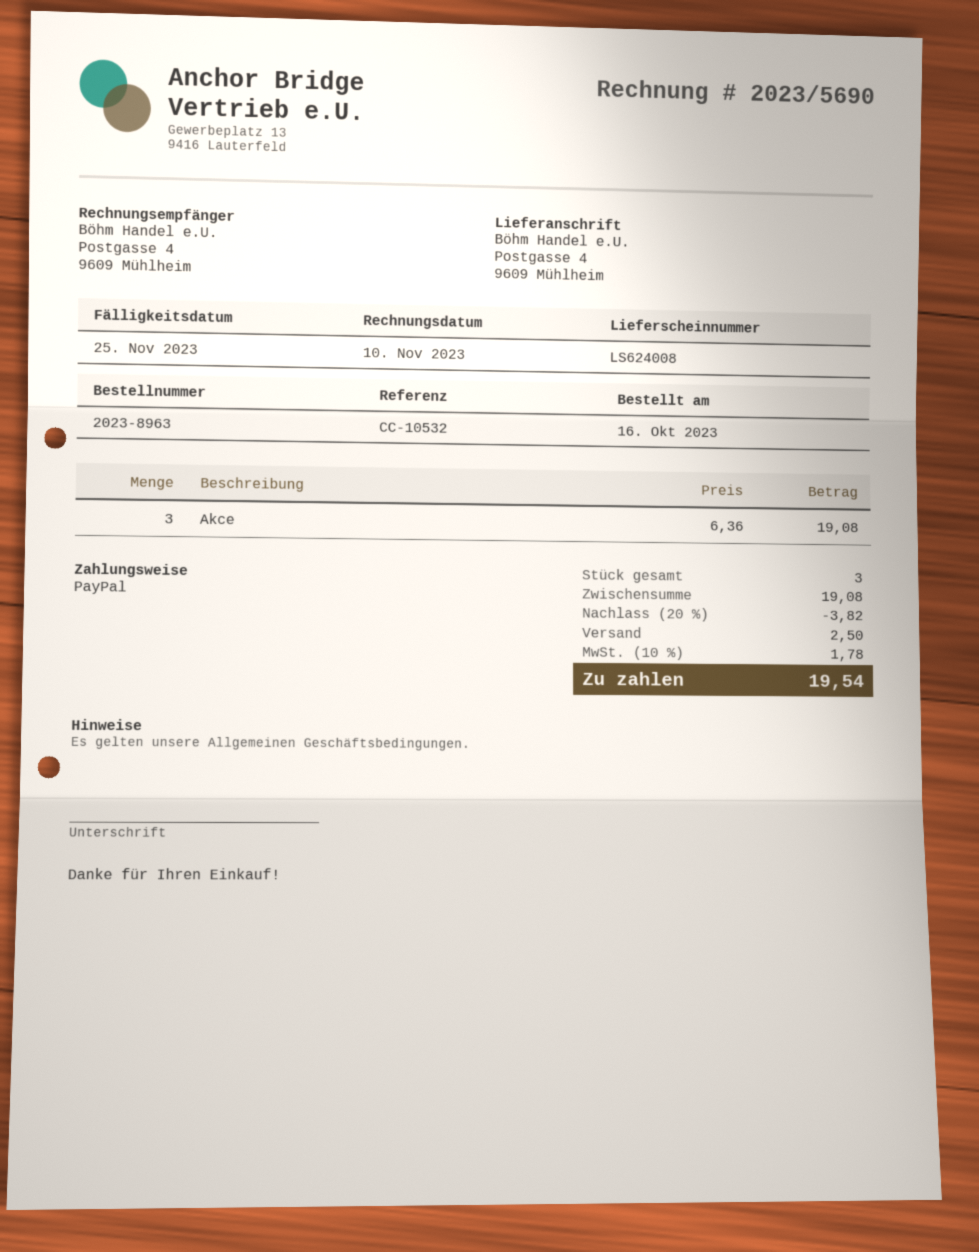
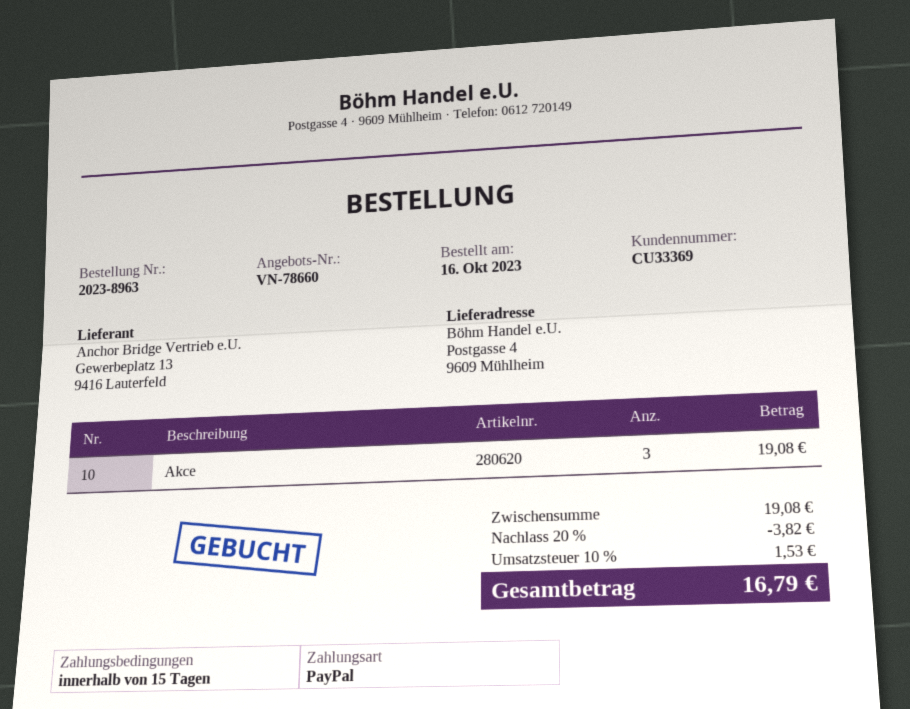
shipping: 2.50 -> none
tax: 10% = 1.78 -> 10% = 1.53
total: 19.54 -> 16.79

